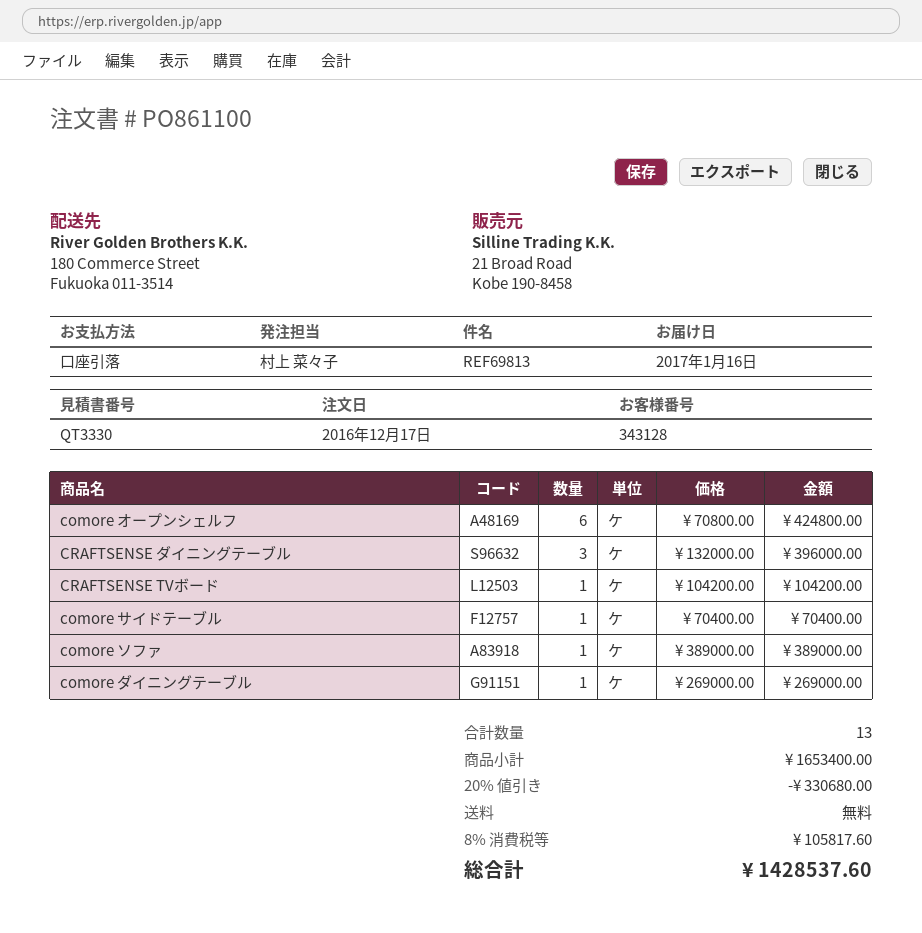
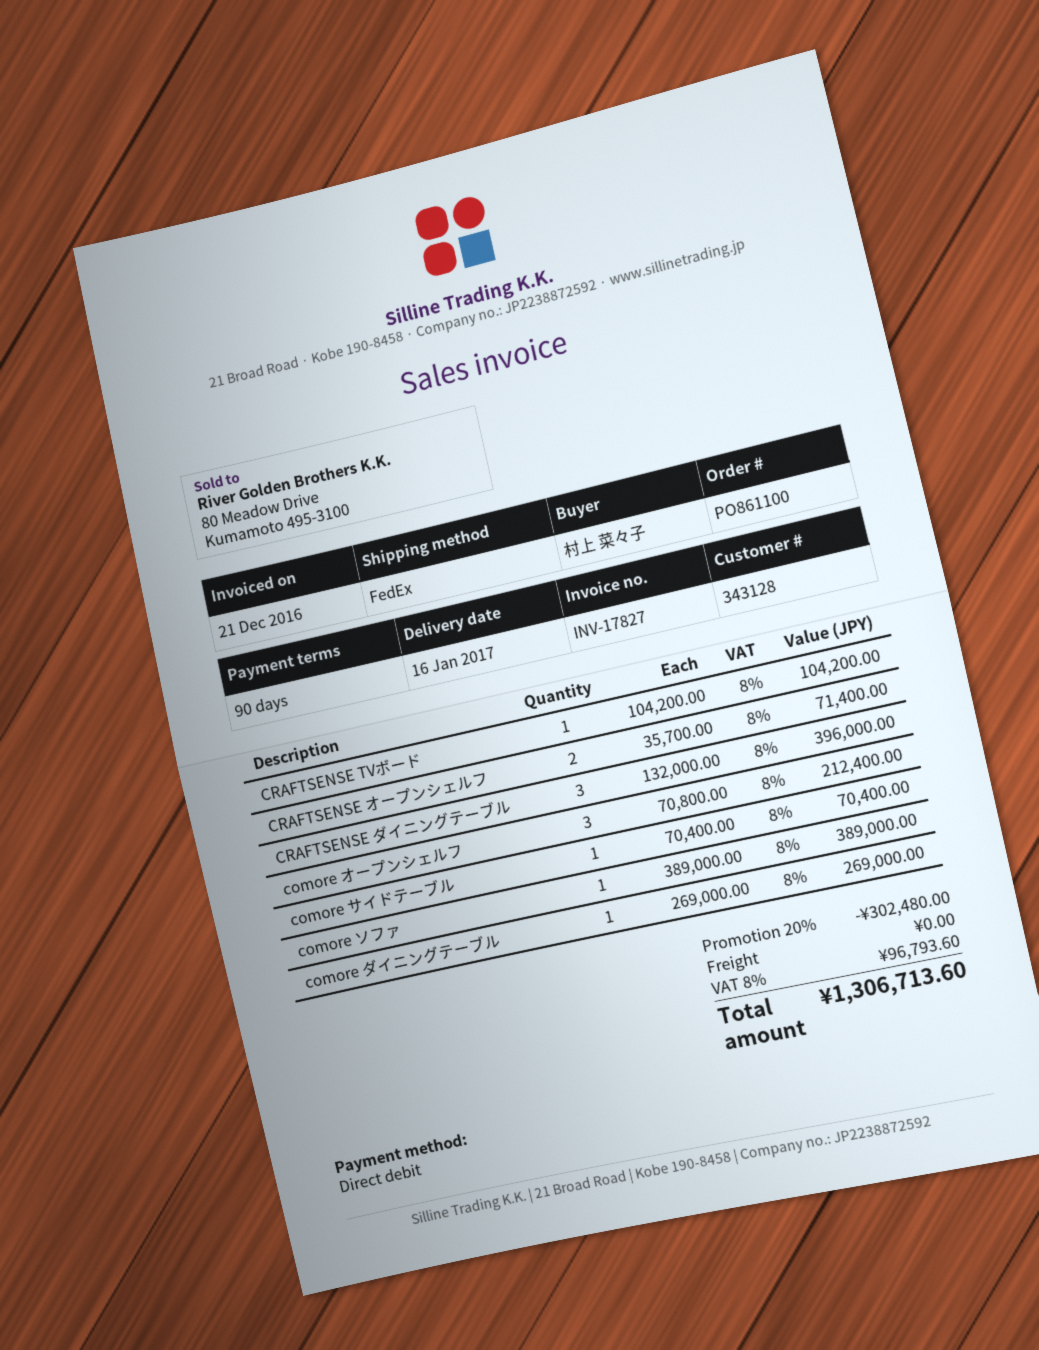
comore オープンシェルフ: 6 x 70800.00 = 424800.00 -> 3 x 70800.00 = 212400.00
CRAFTSENSE オープンシェルフ: none -> 2 x 35700.00 = 71400.00
discount: 20% = 330680.00 -> 20% = 302480.00
tax: 8% = 105817.60 -> 8% = 96793.60
total: 1428537.60 -> 1306713.60

